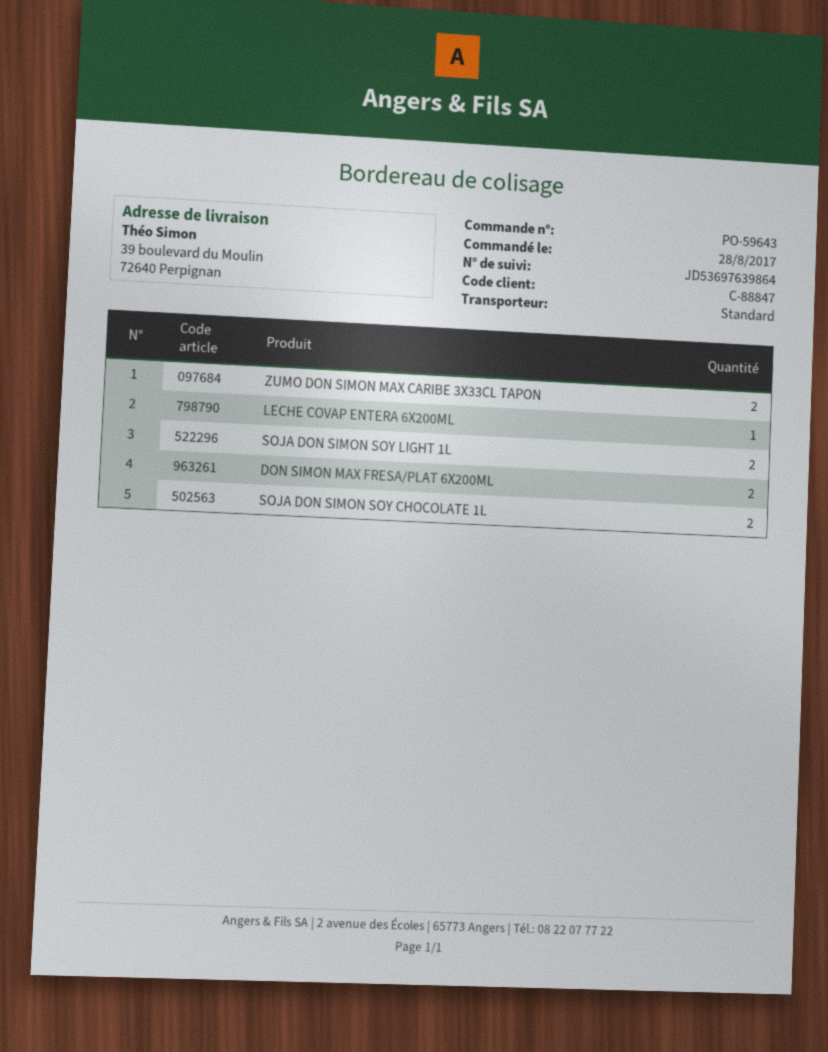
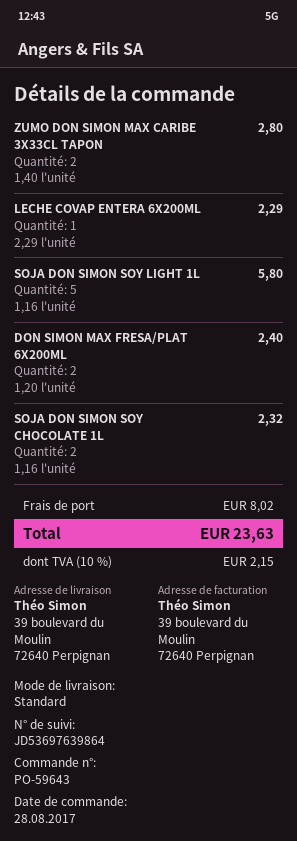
SOJA DON SIMON SOY LIGHT 1L: 2 -> 5

